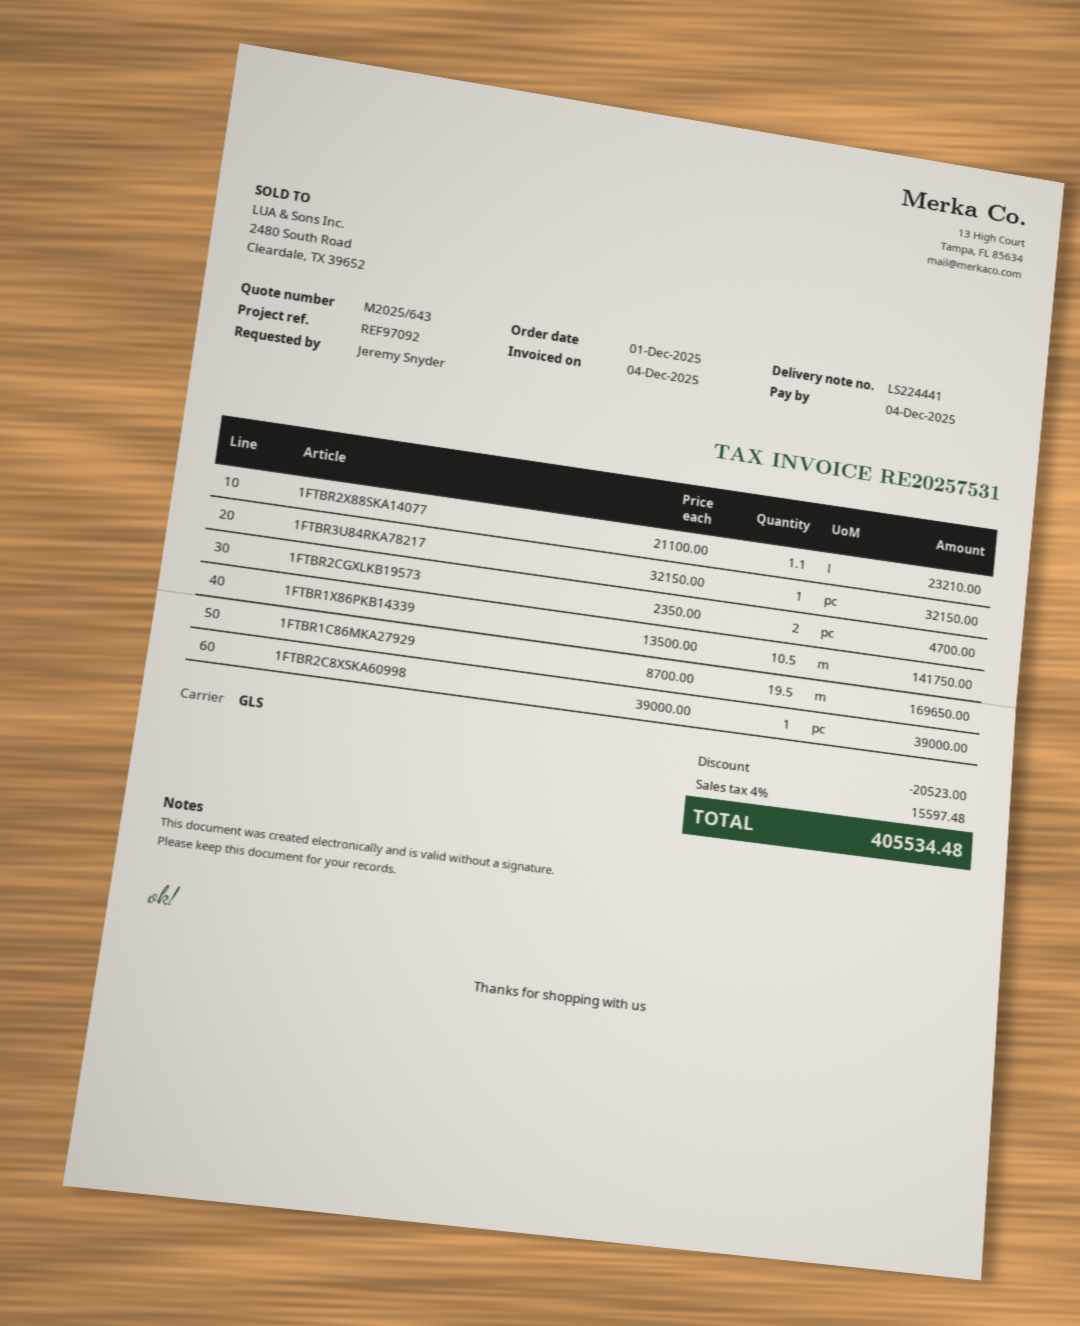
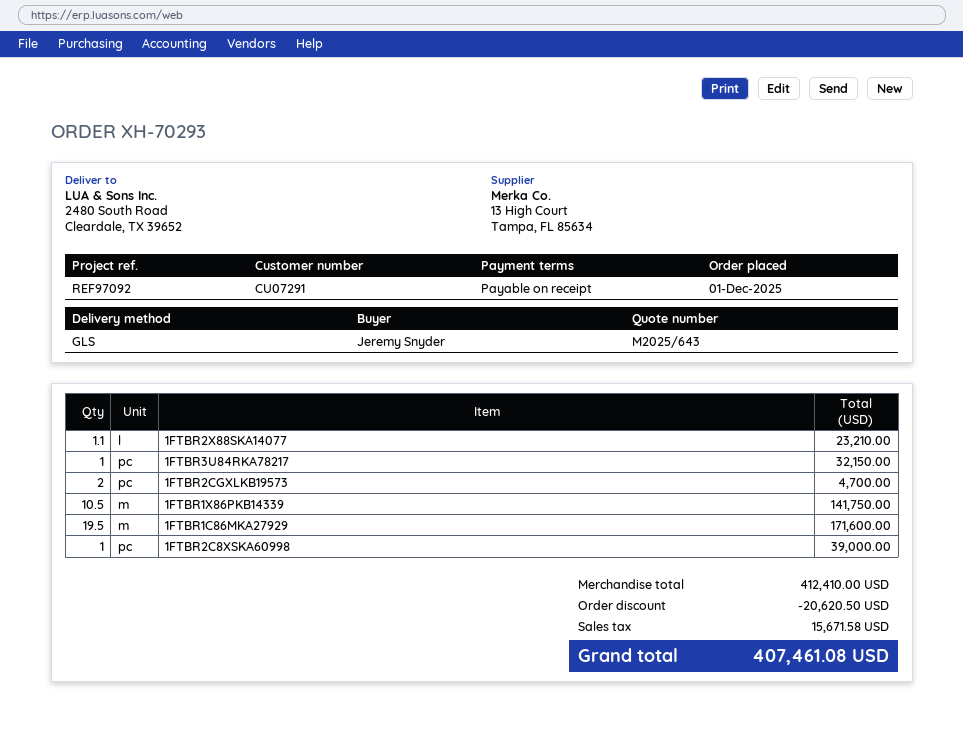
1FTBR1C86MKA27929: 19.5 for 169650.00 -> 19.5 for 171600.00
discount: 20523.00 -> 20620.50
tax: 15597.48 -> 15671.58
total: 405534.48 -> 407461.08

